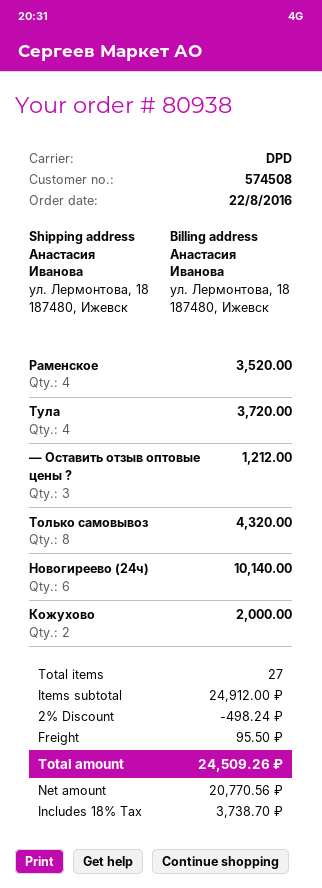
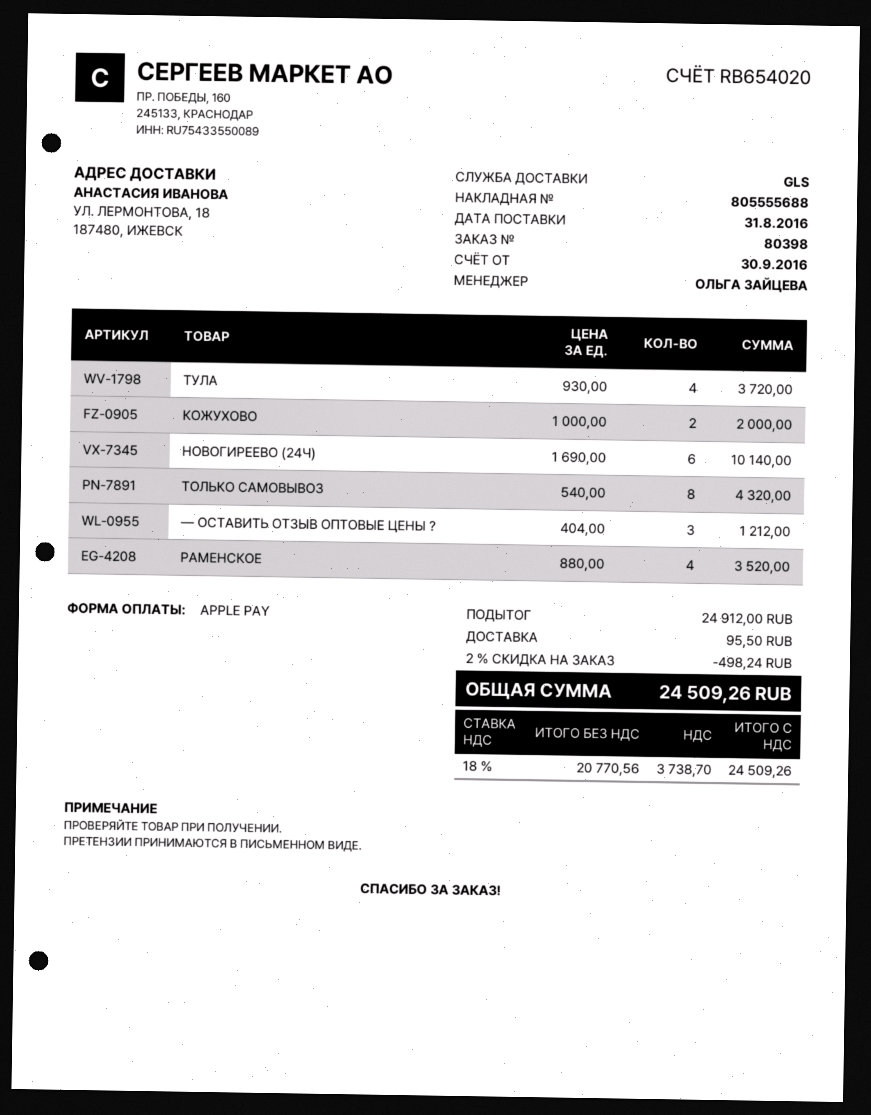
order number: 80938 -> 80398
shipping method: DPD -> GLS

